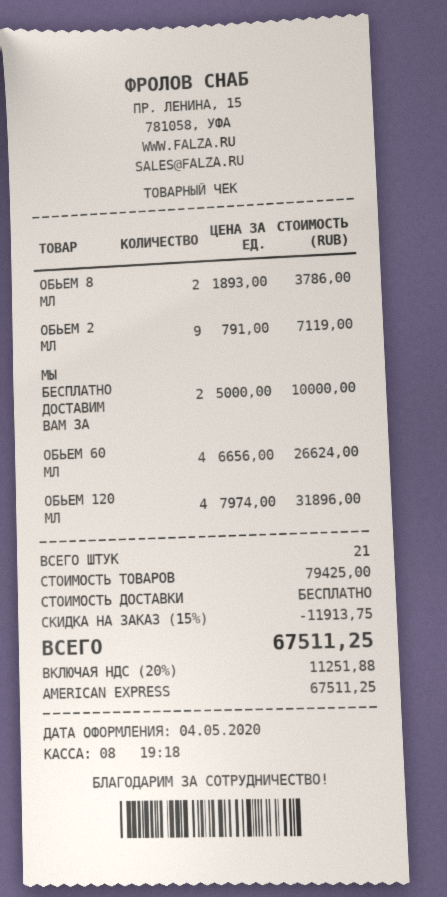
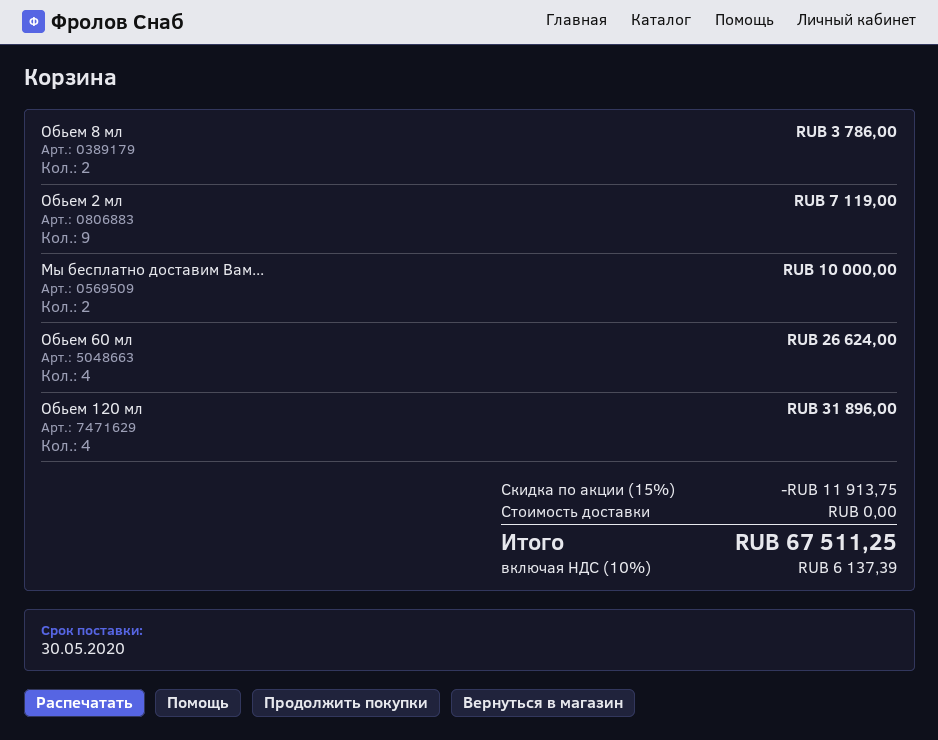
tax: 20% = 11251.88 -> 10% = 6137.39

